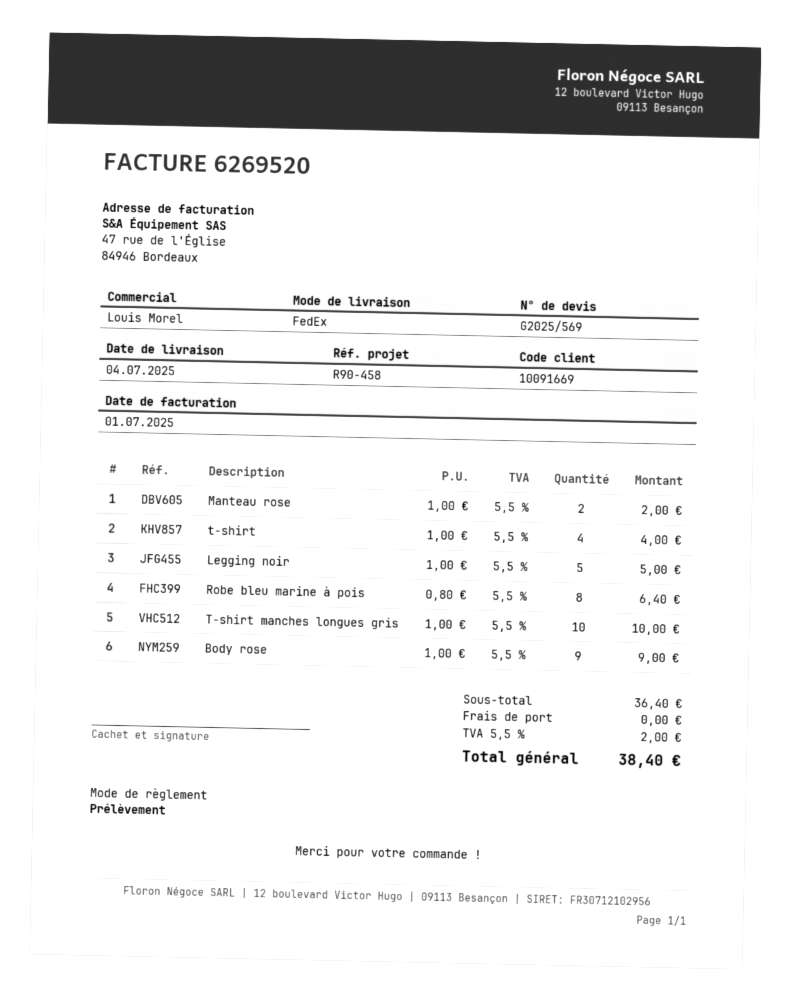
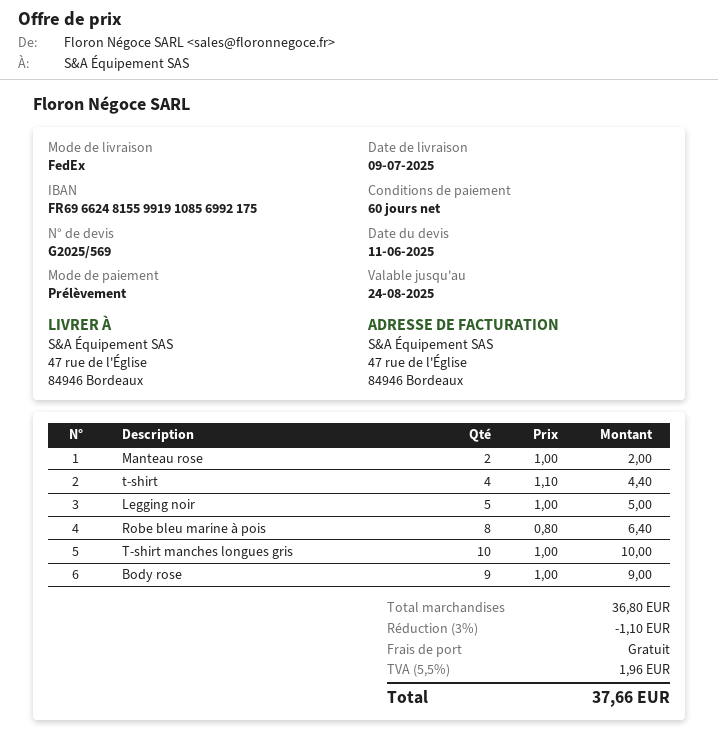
delivery date: 2025-07-04 -> 2025-07-09
t-shirt: 4 x 1.00 = 4.00 -> 4 x 1.10 = 4.40
subtotal: 36.40 -> 36.80
discount: none -> 3% = 1.10
tax: 5.5% = 2.00 -> 5.5% = 1.96
total: 38.40 -> 37.66

